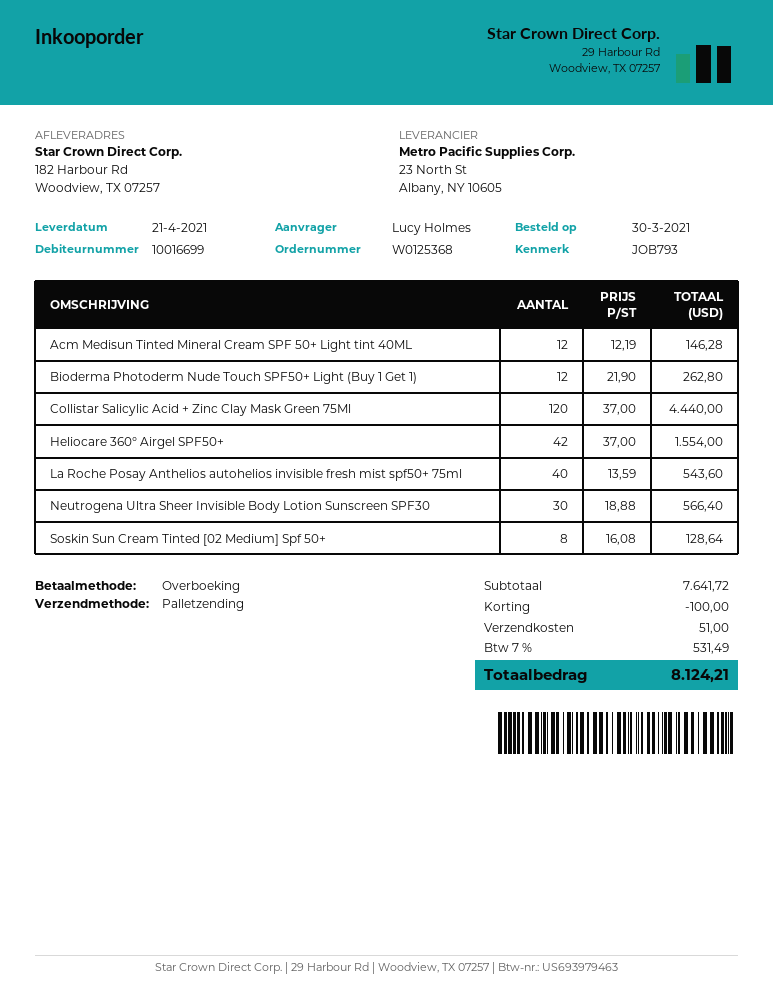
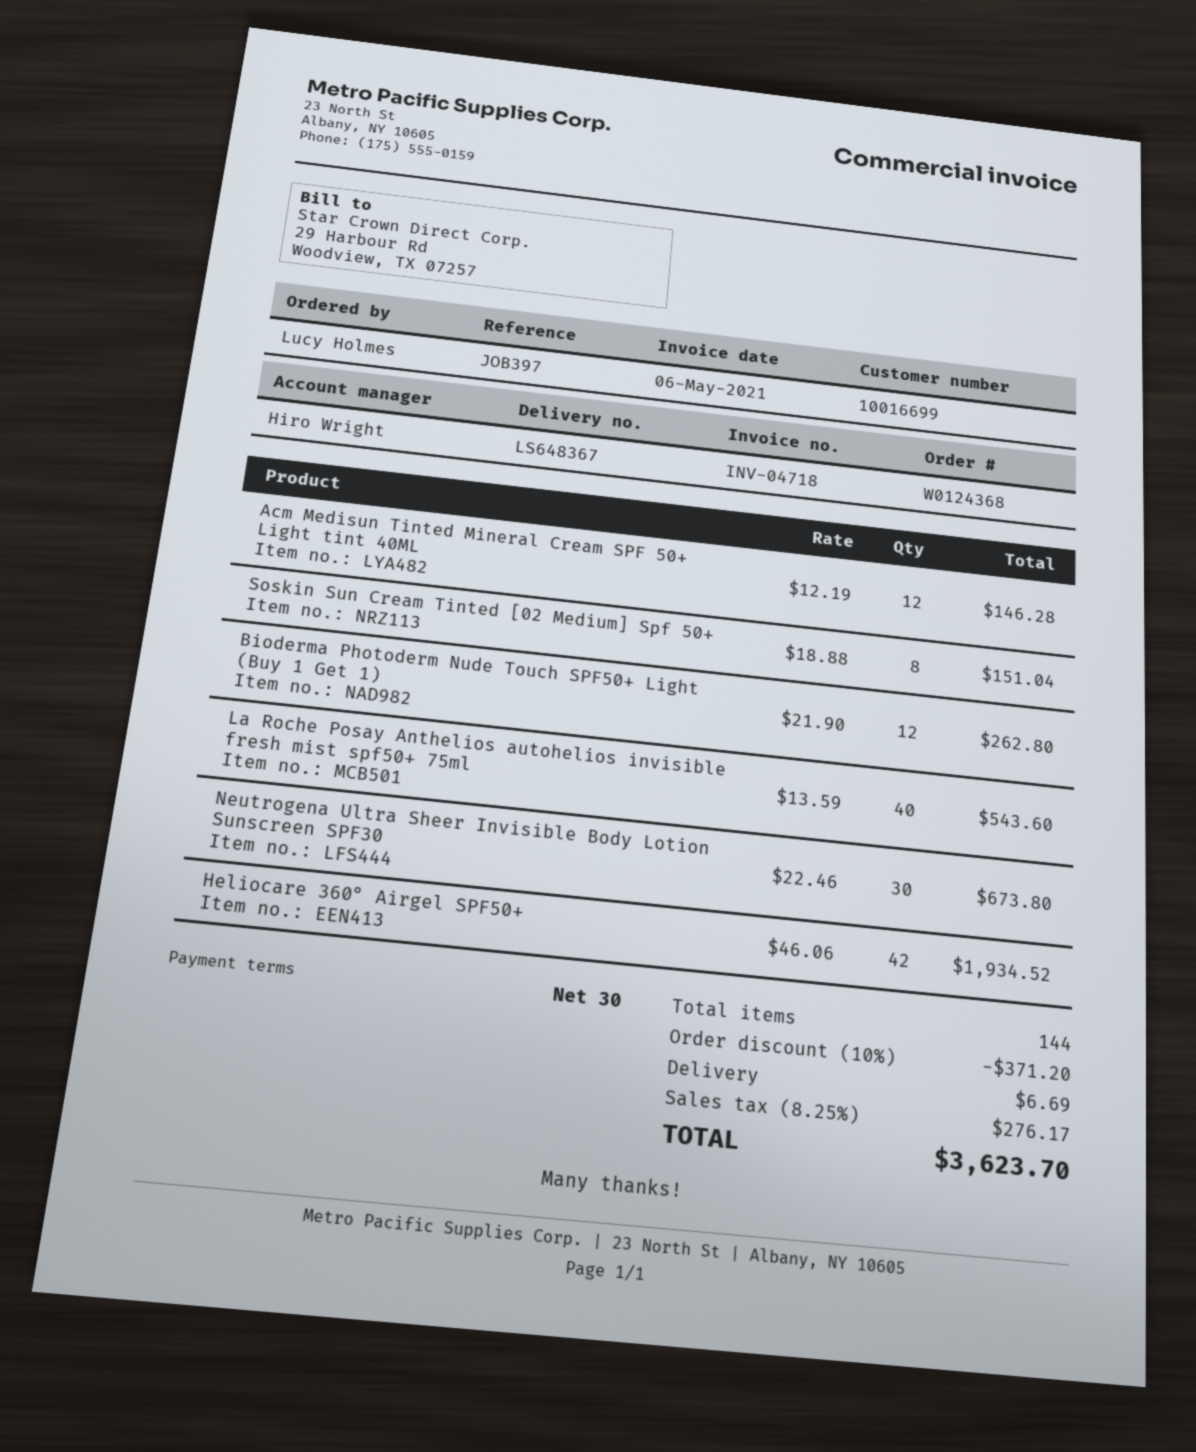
order number: W0125368 -> W0124368
reference: JOB793 -> JOB397
Collistar Salicylic Acid + Zinc Clay Mask Green 75Ml: 120 x 37.00 = 4440.00 -> none
Heliocare 360° Airgel SPF50+: 42 x 37.00 = 1554.00 -> 42 x 46.06 = 1934.52
Neutrogena Ultra Sheer Invisible Body Lotion Sunscreen SPF30: 30 x 18.88 = 566.40 -> 30 x 22.46 = 673.80
Soskin Sun Cream Tinted [02 Medium] Spf 50+: 8 x 16.08 = 128.64 -> 8 x 18.88 = 151.04
discount: 100.00 -> 371.20
shipping: 51.00 -> 6.69
tax: 7% = 531.49 -> 8.25% = 276.17
total: 8124.21 -> 3623.70

